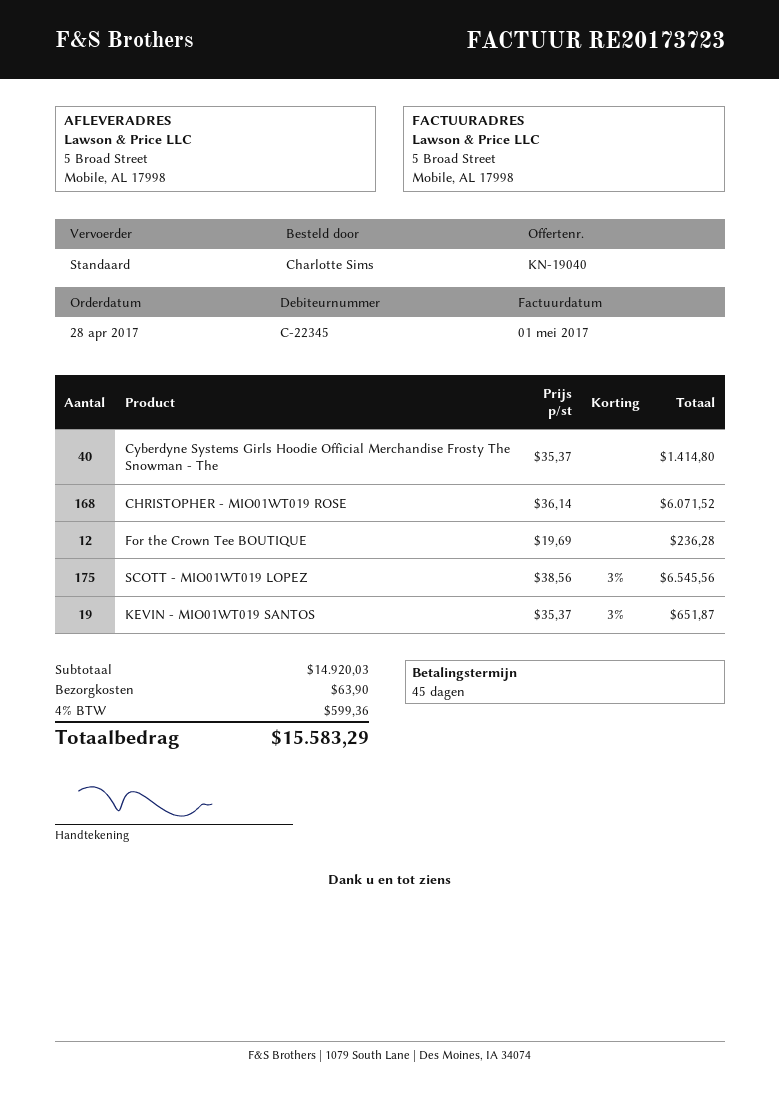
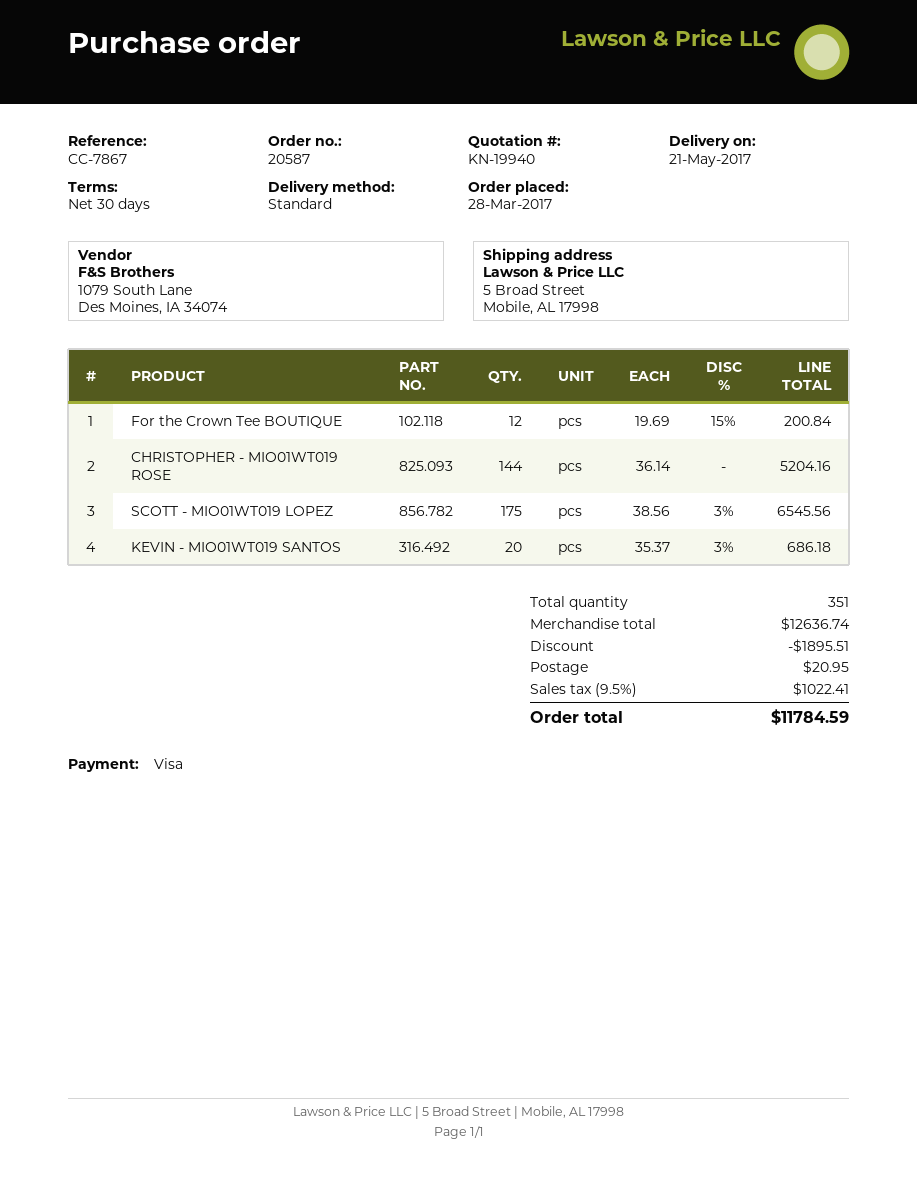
quote number: KN-19040 -> KN-19940
order date: 2017-04-28 -> 2017-03-28
payment terms: 45 days -> 30 days
Cyberdyne Systems Girls Hoodie Official Merchandise Frosty The Snowman - The: 40 x 35.37 = 1414.80 -> none
CHRISTOPHER - MIO01WT019 ROSE: 168 x 36.14 = 6071.52 -> 144 x 36.14 = 5204.16
For the Crown Tee BOUTIQUE: 12 x 19.69 = 236.28 -> 12 x 19.69 - 15% = 200.84
KEVIN - MIO01WT019 SANTOS: 19 x 35.37 - 3% = 651.87 -> 20 x 35.37 - 3% = 686.18
subtotal: 14920.03 -> 12636.74
discount: none -> 1895.51
shipping: 63.90 -> 20.95
tax: 4% = 599.36 -> 9.5% = 1022.41
total: 15583.29 -> 11784.59

